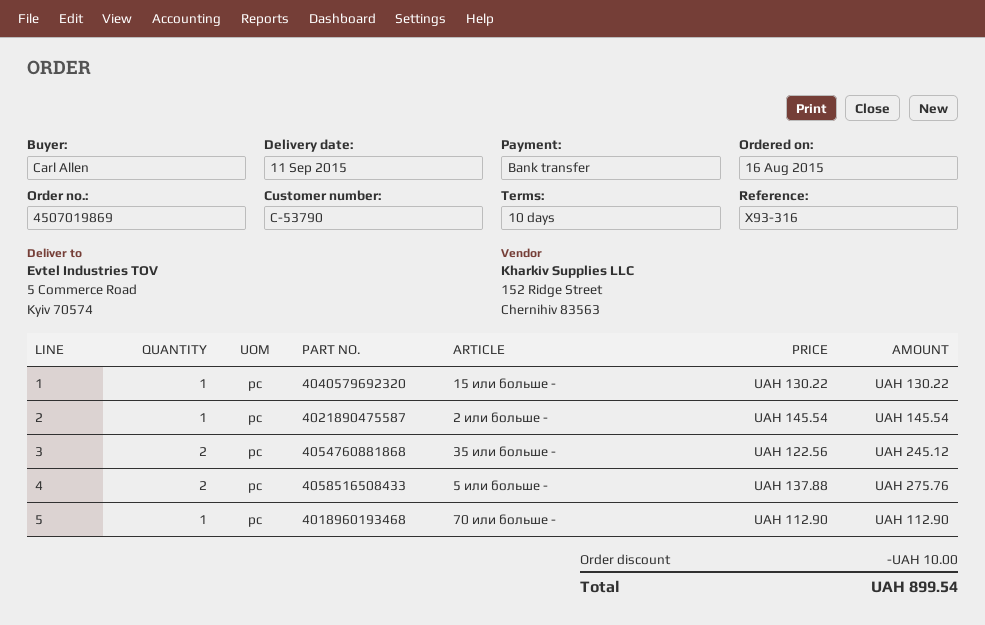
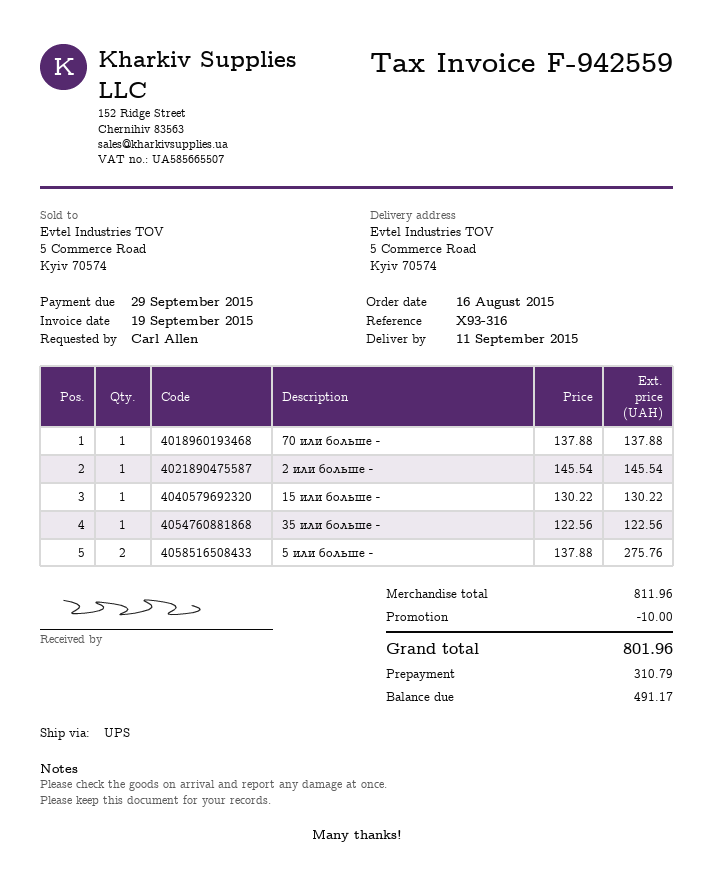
35 или больше -: 2 x 122.56 = 245.12 -> 1 x 122.56 = 122.56
70 или больше -: 1 x 112.90 = 112.90 -> 1 x 137.88 = 137.88
total: 899.54 -> 801.96

